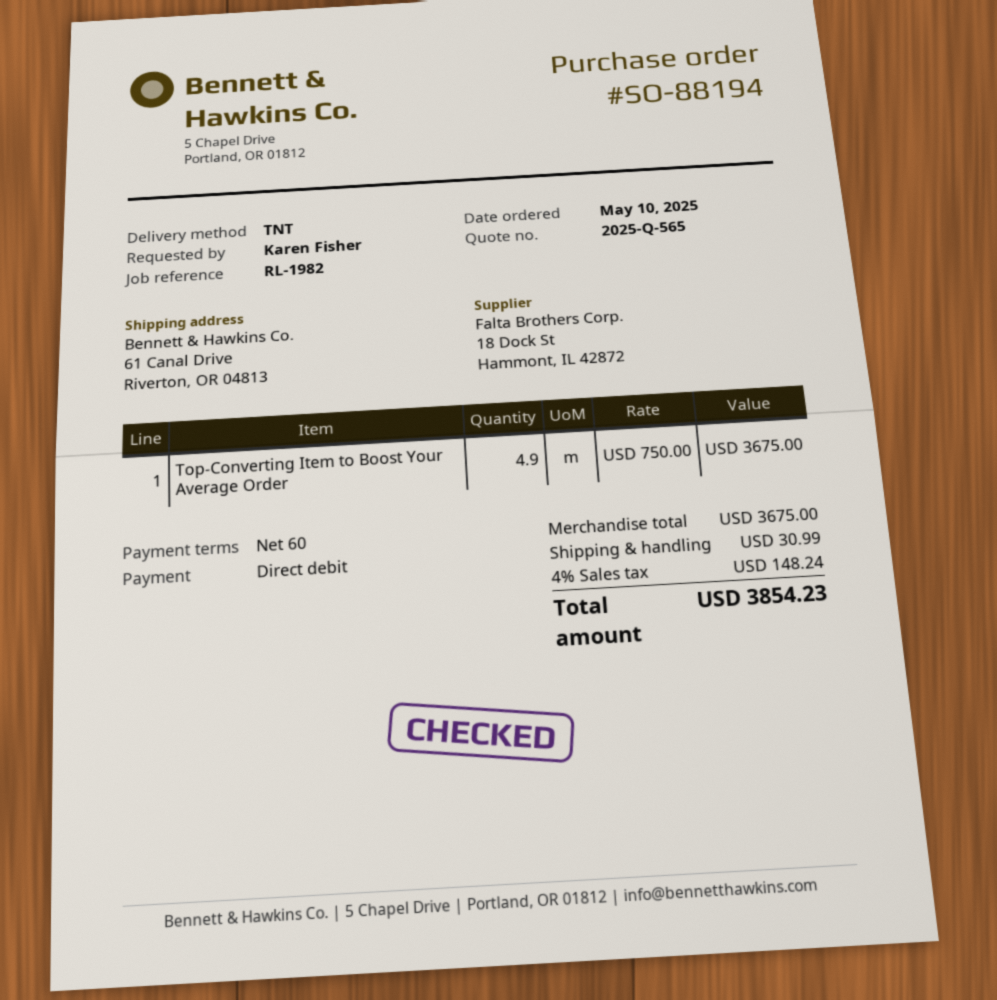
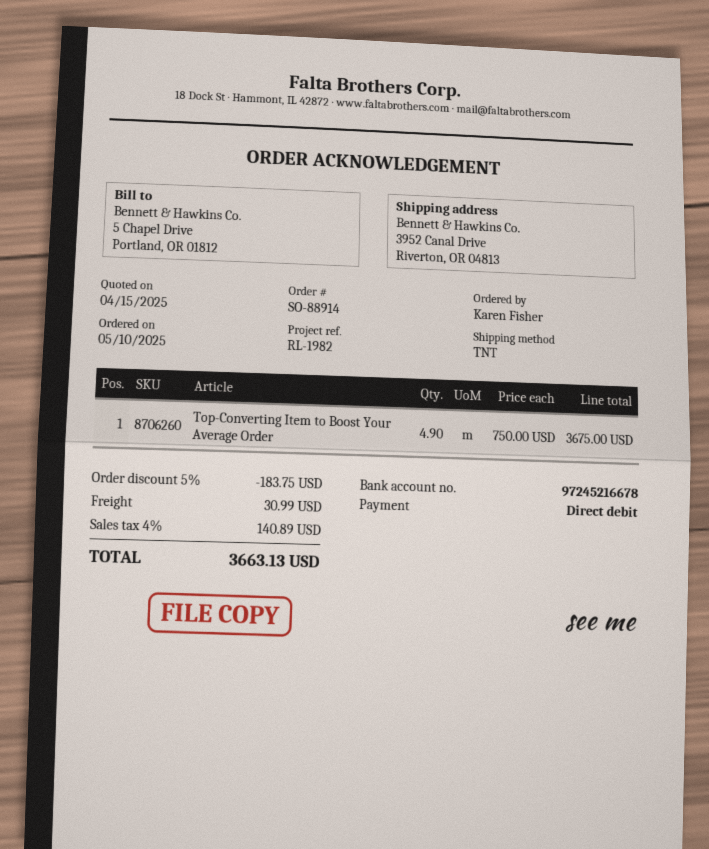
order number: SO-88194 -> SO-88914
ship to: 61 Canal Drive, Riverton, OR 04813 -> 3952 Canal Drive, Riverton, OR 04813
discount: none -> 5% = 183.75
tax: 4% = 148.24 -> 4% = 140.89
total: 3854.23 -> 3663.13

